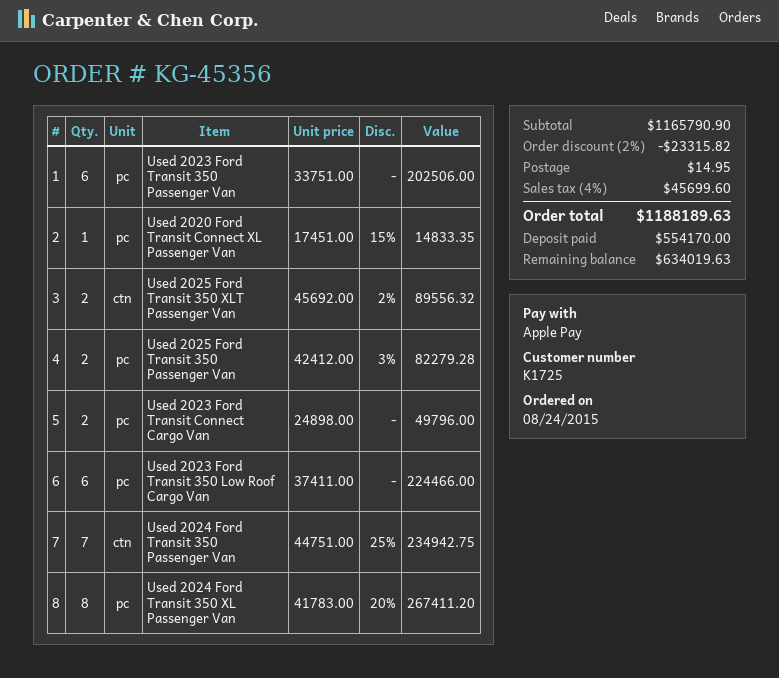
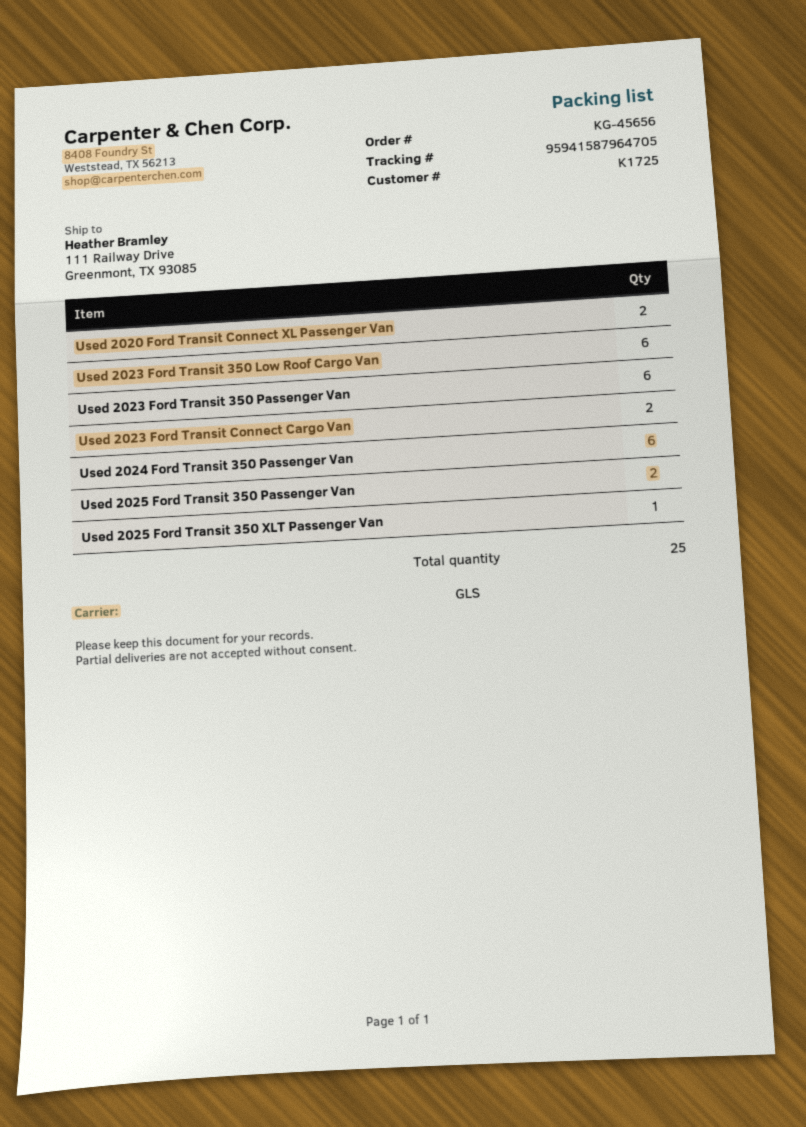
order number: KG-45356 -> KG-45656
Used 2020 Ford Transit Connect XL Passenger Van: 1 -> 2
Used 2025 Ford Transit 350 XLT Passenger Van: 2 -> 1
Used 2024 Ford Transit 350 Passenger Van: 7 -> 6
Used 2024 Ford Transit 350 XL Passenger Van: 8 -> none

